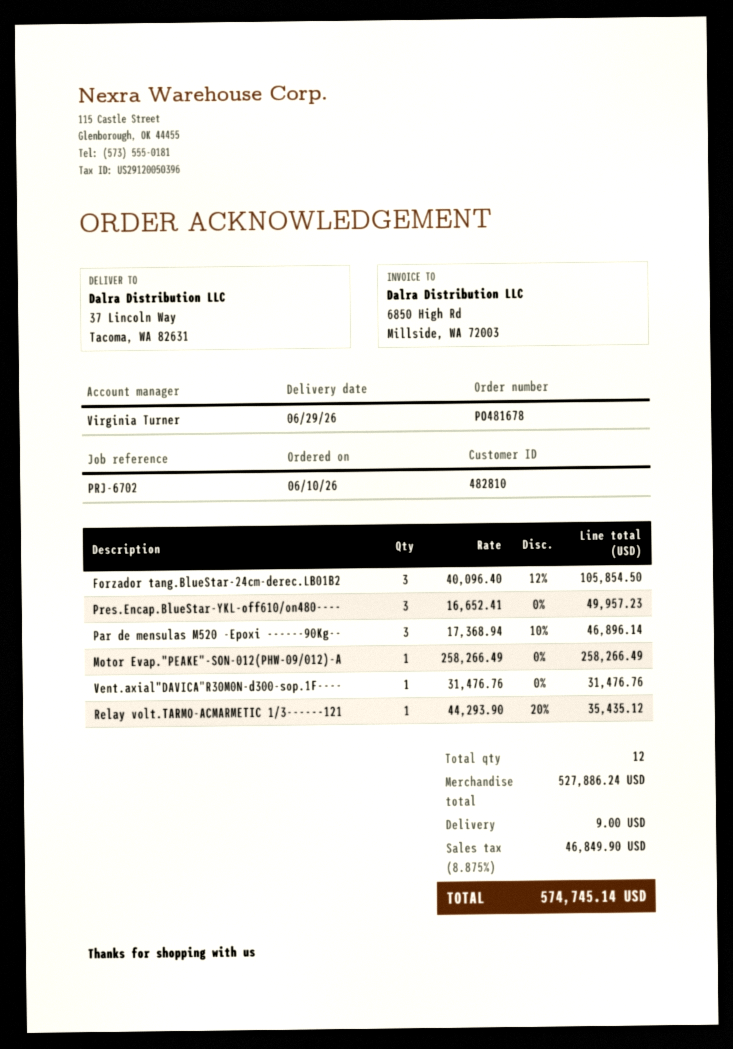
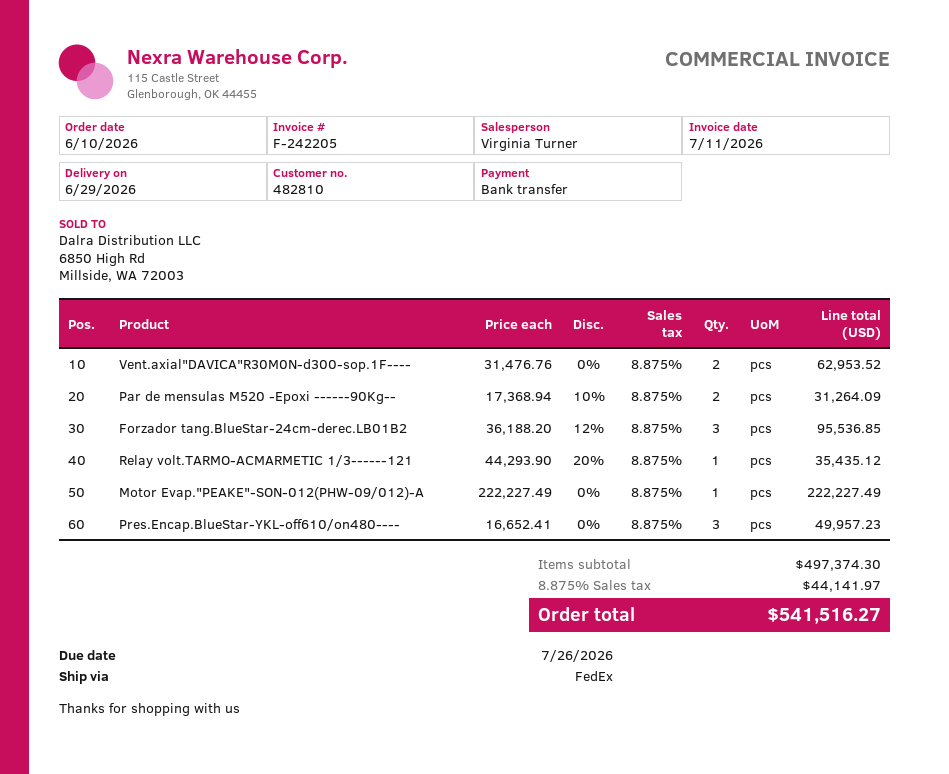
Forzador tang.BlueStar-24cm-derec.LB01B2: 3 x 40096.40 - 12% = 105854.50 -> 3 x 36188.20 - 12% = 95536.85
Par de mensulas M520 -Epoxi ------90Kg--: 3 x 17368.94 - 10% = 46896.14 -> 2 x 17368.94 - 10% = 31264.09
Motor Evap."PEAKE"-SON-012(PHW-09/012)-A: 1 x 258266.49 = 258266.49 -> 1 x 222227.49 = 222227.49
Vent.axial"DAVICA"R30M0N-d300-sop.1F----: 1 x 31476.76 = 31476.76 -> 2 x 31476.76 = 62953.52
subtotal: 527886.24 -> 497374.30
shipping: 9.00 -> none
tax: 8.875% = 46849.90 -> 8.875% = 44141.97
total: 574745.14 -> 541516.27

